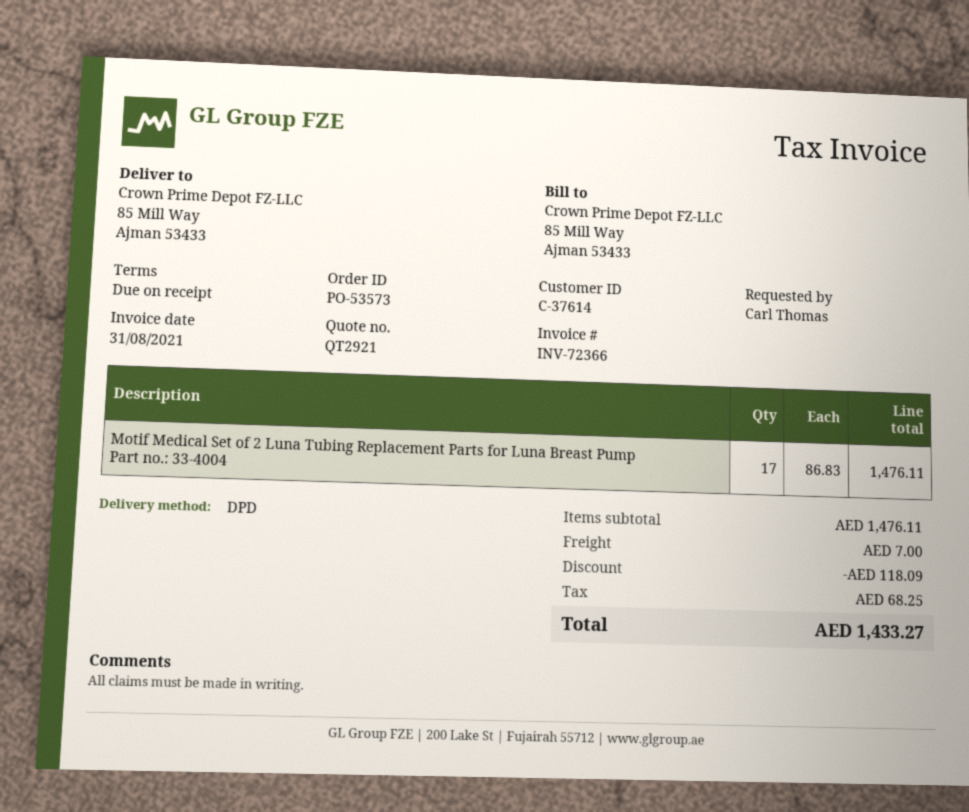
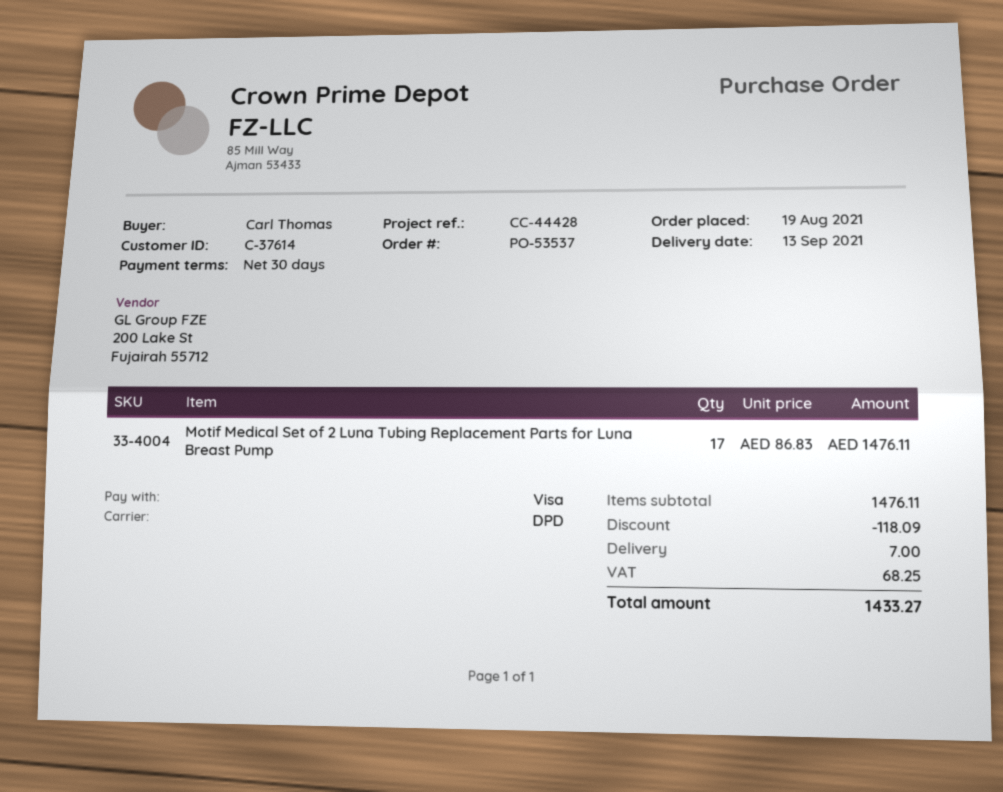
order number: PO-53573 -> PO-53537
payment terms: on receipt -> 30 days

